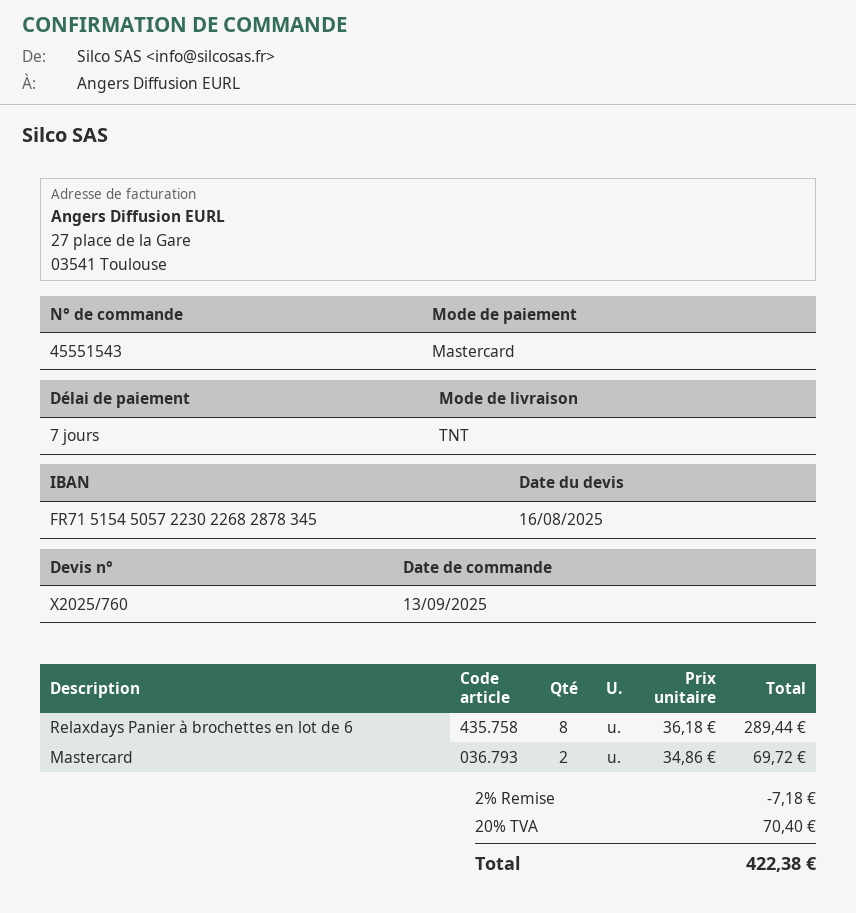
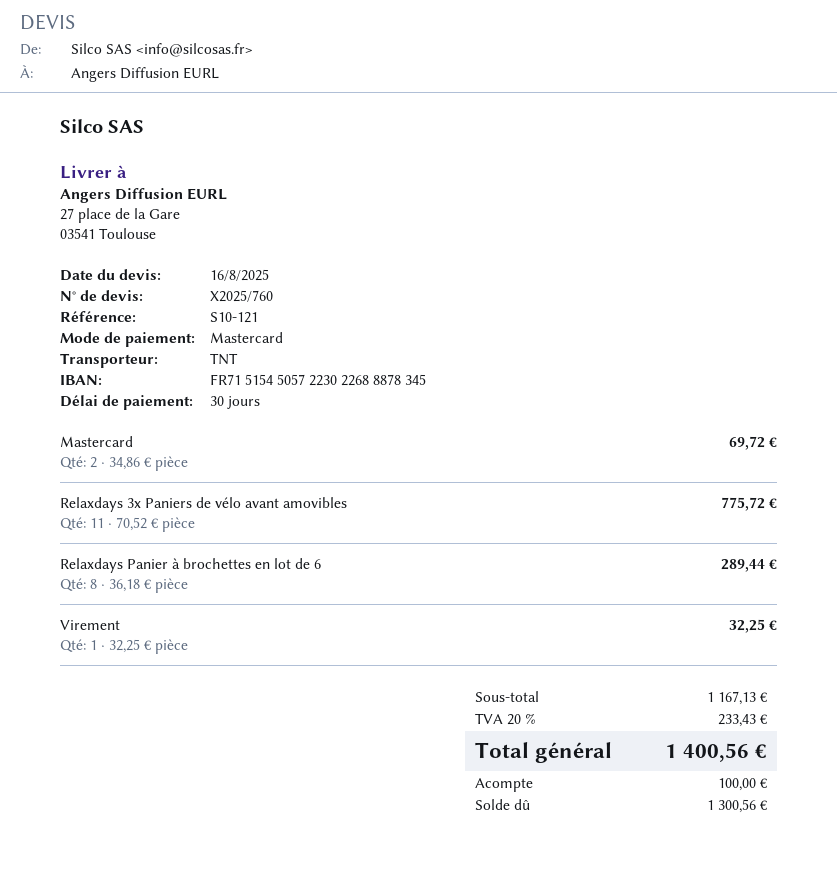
payment terms: 7 days -> 30 days
bank account: FR7151545057223022682878345 -> FR7151545057223022688878345
Relaxdays 3x Paniers de vélo avant amovibles: none -> 11 x 70.52 = 775.72
Virement: none -> 1 x 32.25 = 32.25
discount: 2% = 7.18 -> none
tax: 20% = 70.40 -> 20% = 233.43
total: 422.38 -> 1400.56

